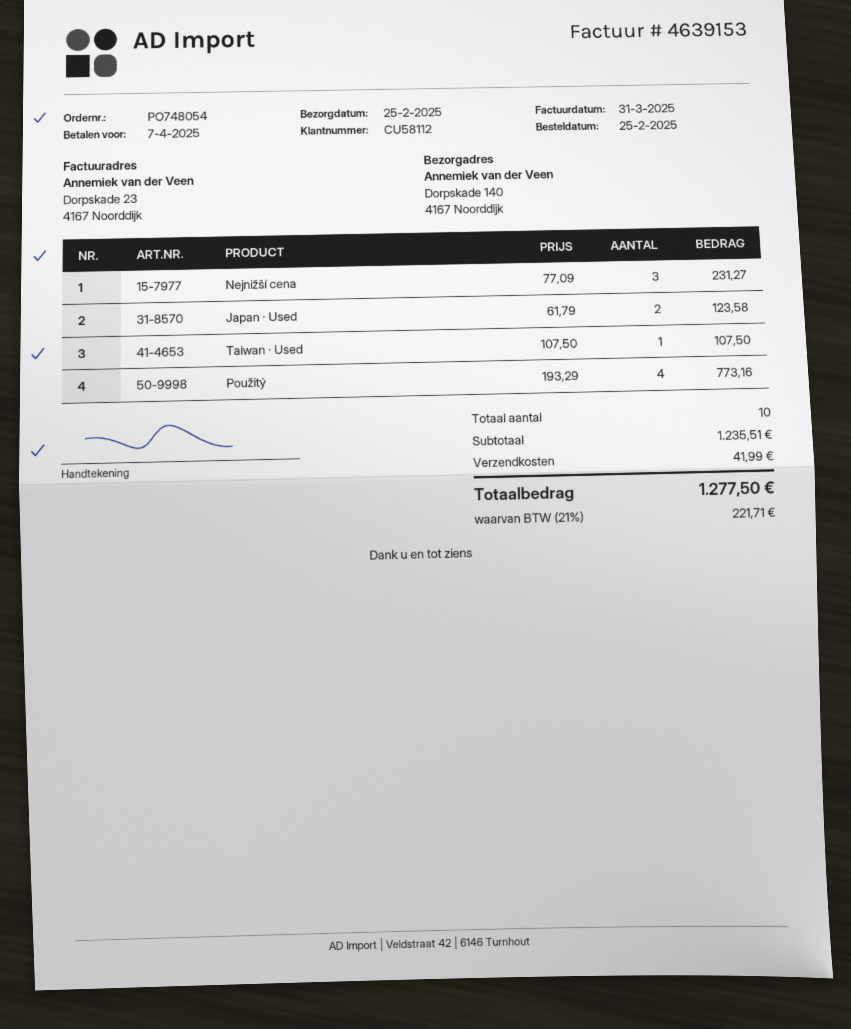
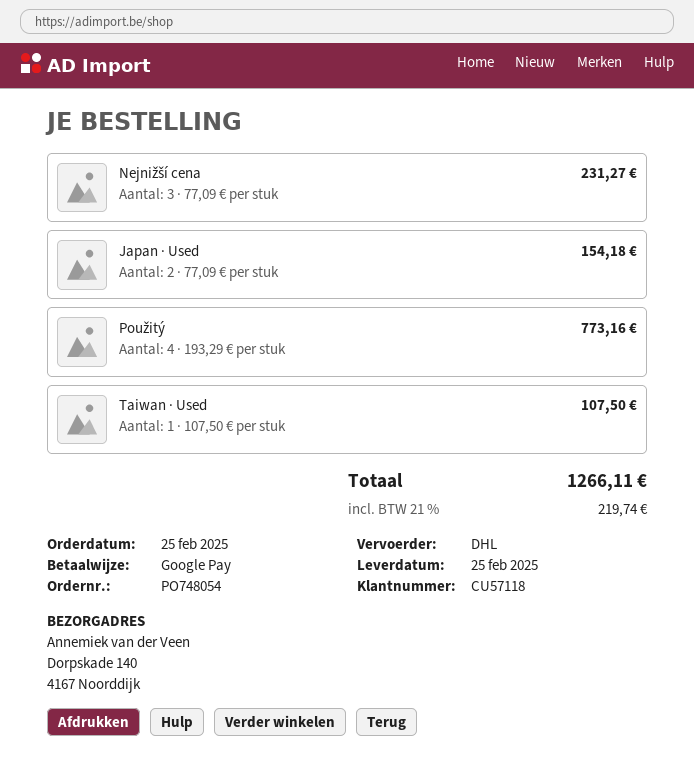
customer number: CU58112 -> CU57118
Japan · Used: 2 x 61.79 = 123.58 -> 2 x 77.09 = 154.18
shipping: 41.99 -> none
tax: 21% = 221.71 -> 21% = 219.74
total: 1277.50 -> 1266.11

